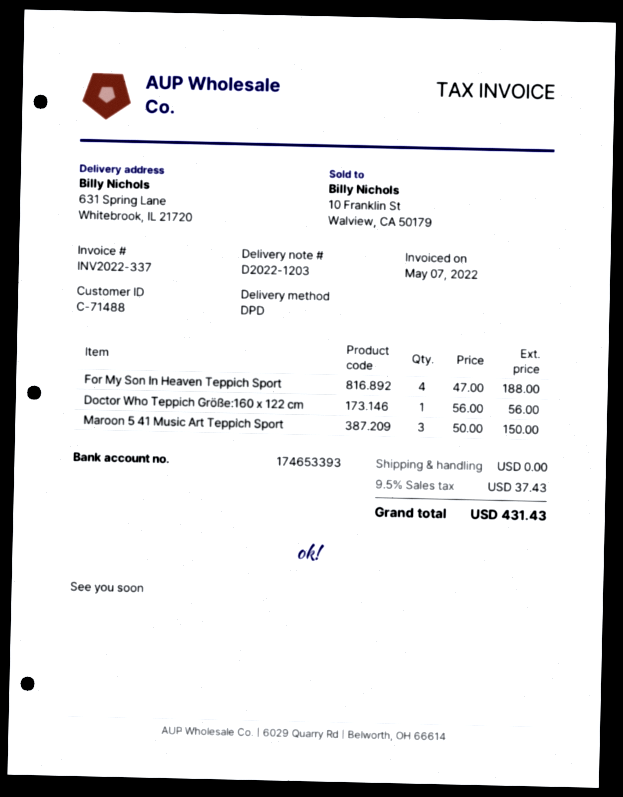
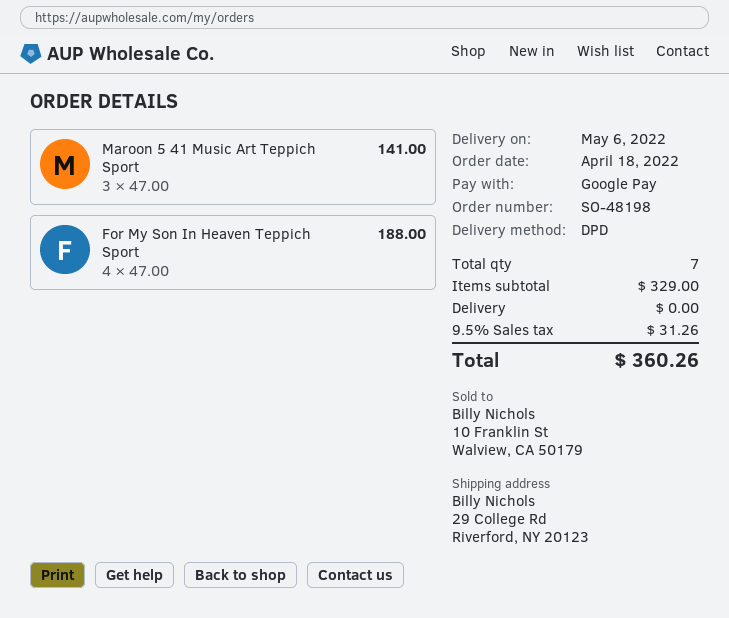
ship to: 631 Spring Lane, Whitebrook, IL 21720 -> 29 College Rd, Riverford, NY 20123
Doctor Who Teppich Größe:160 x 122 cm: 1 x 56.00 = 56.00 -> none
Maroon 5 41 Music Art Teppich Sport: 3 x 50.00 = 150.00 -> 3 x 47.00 = 141.00
tax: 9.5% = 37.43 -> 9.5% = 31.26
total: 431.43 -> 360.26

